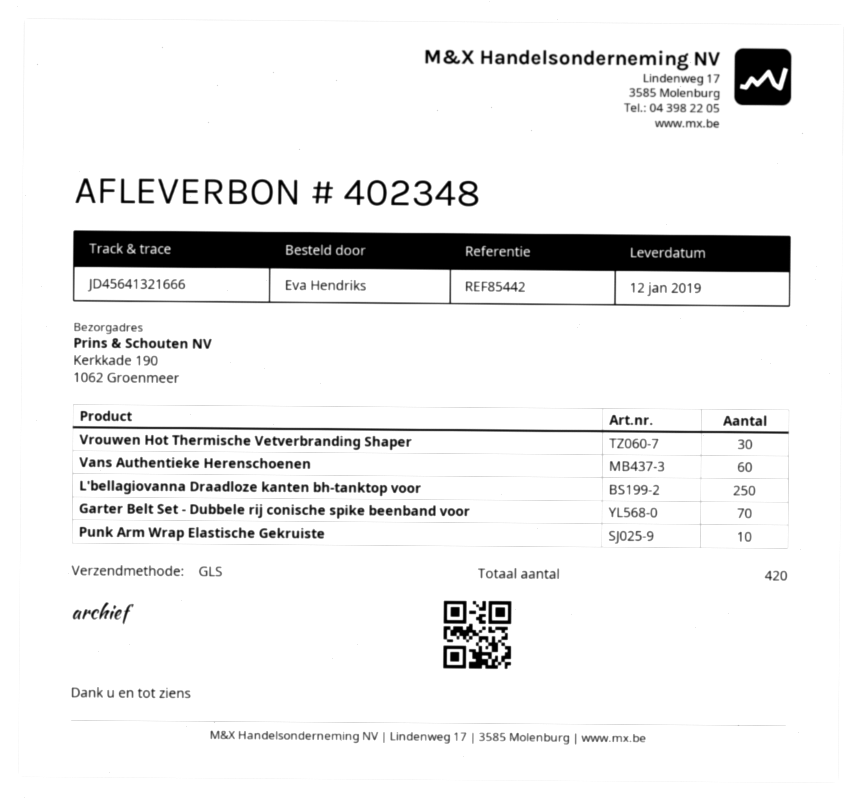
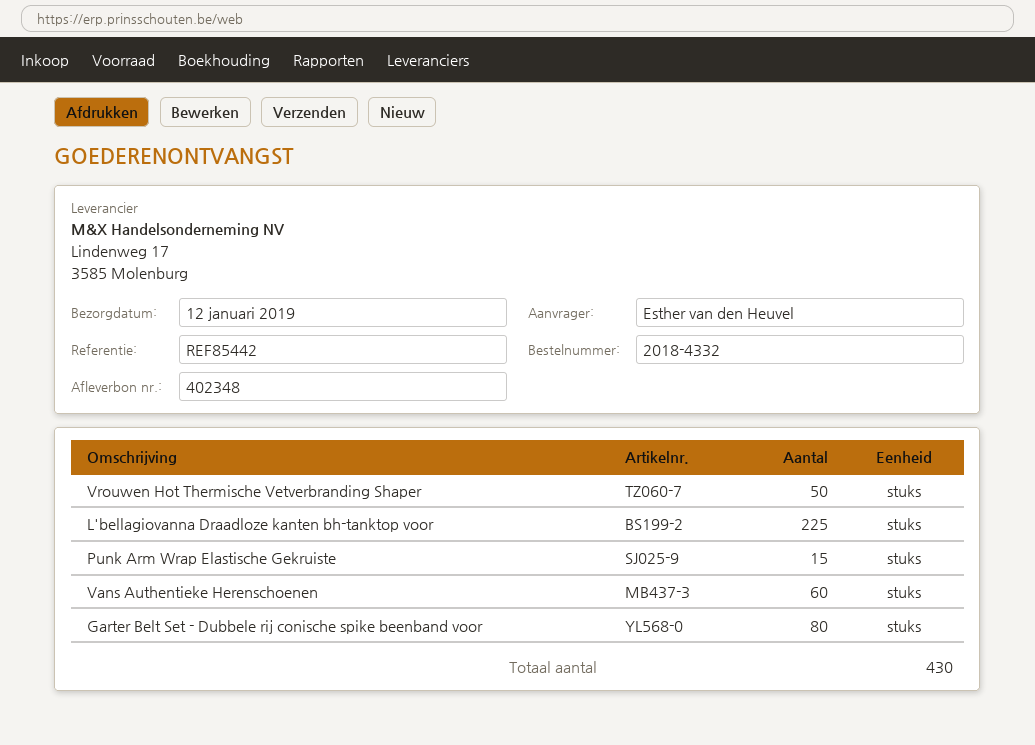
ordered by: Eva Hendriks -> Esther van den Heuvel
Vrouwen Hot Thermische Vetverbranding Shaper: 30 -> 50
L'bellagiovanna Draadloze kanten bh-tanktop voor: 250 -> 225
Garter Belt Set - Dubbele rij conische spike beenband voor: 70 -> 80
Punk Arm Wrap Elastische Gekruiste: 10 -> 15
total quantity: 420 -> 430

